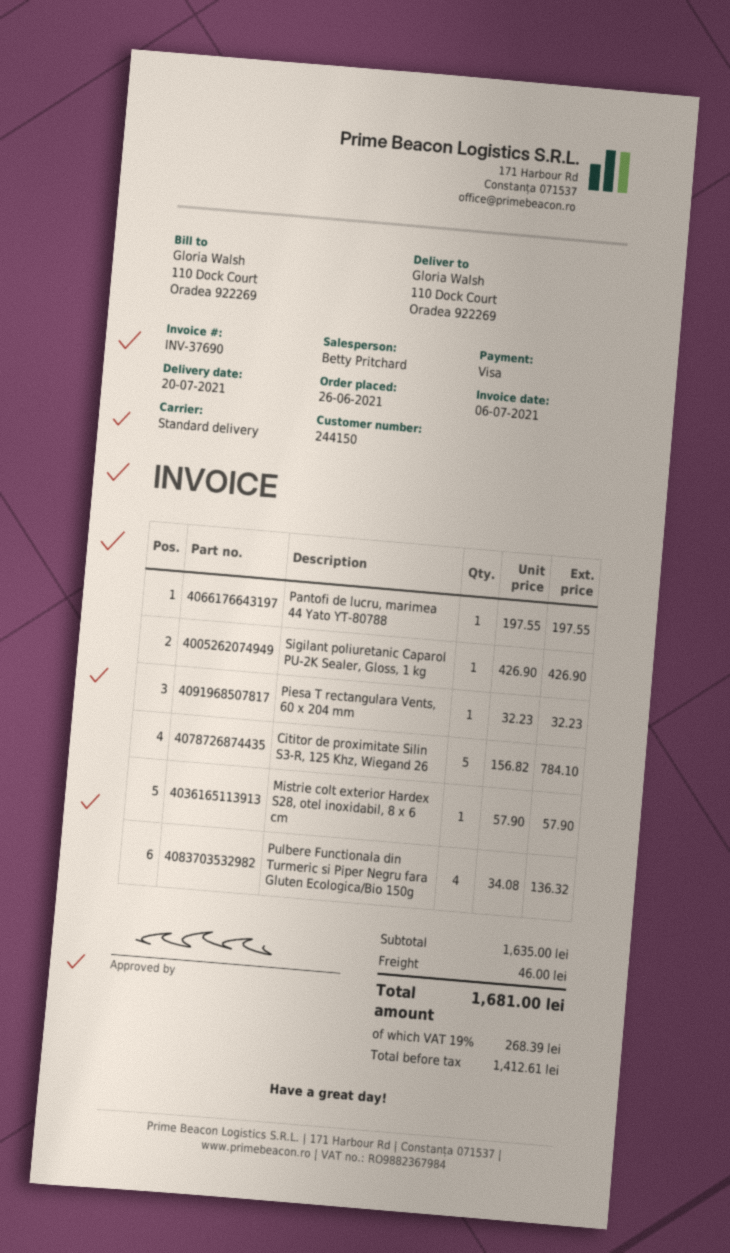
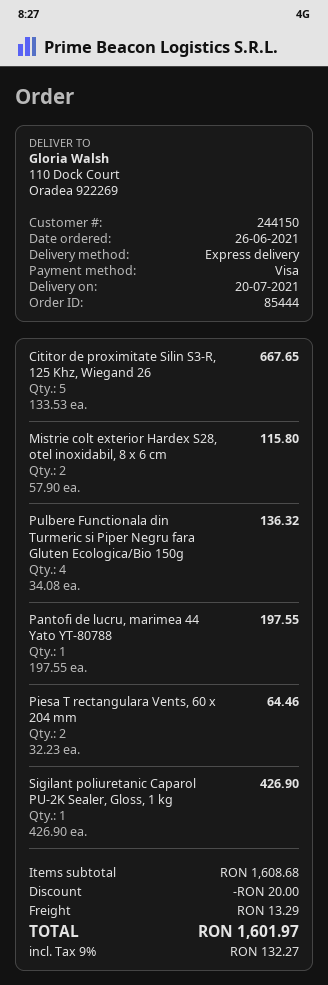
shipping method: standard -> express
Piesa T rectangulara Vents, 60 x 204 mm: 1 x 32.23 = 32.23 -> 2 x 32.23 = 64.46
Cititor de proximitate Silin S3-R, 125 Khz, Wiegand 26: 5 x 156.82 = 784.10 -> 5 x 133.53 = 667.65
Mistrie colt exterior Hardex S28, otel inoxidabil, 8 x 6 cm: 1 x 57.90 = 57.90 -> 2 x 57.90 = 115.80
subtotal: 1635.00 -> 1608.68
discount: none -> 20.00
shipping: 46.00 -> 13.29
tax: 19% = 268.39 -> 9% = 132.27
total: 1681.00 -> 1601.97

